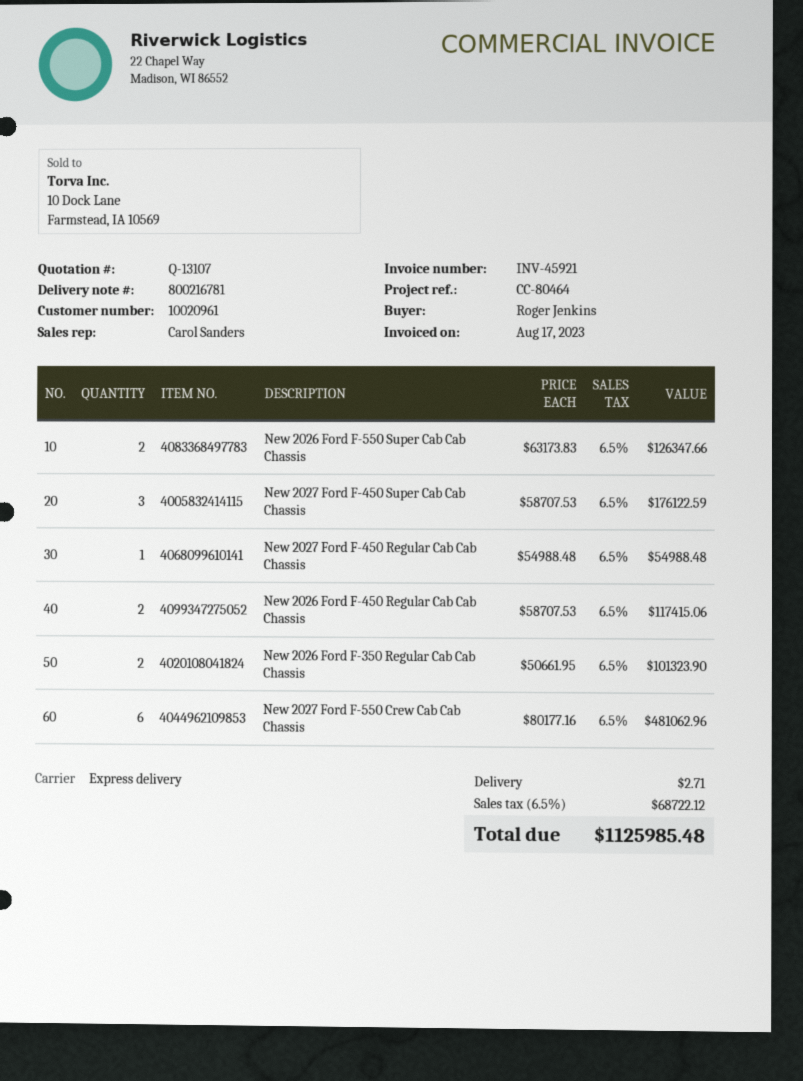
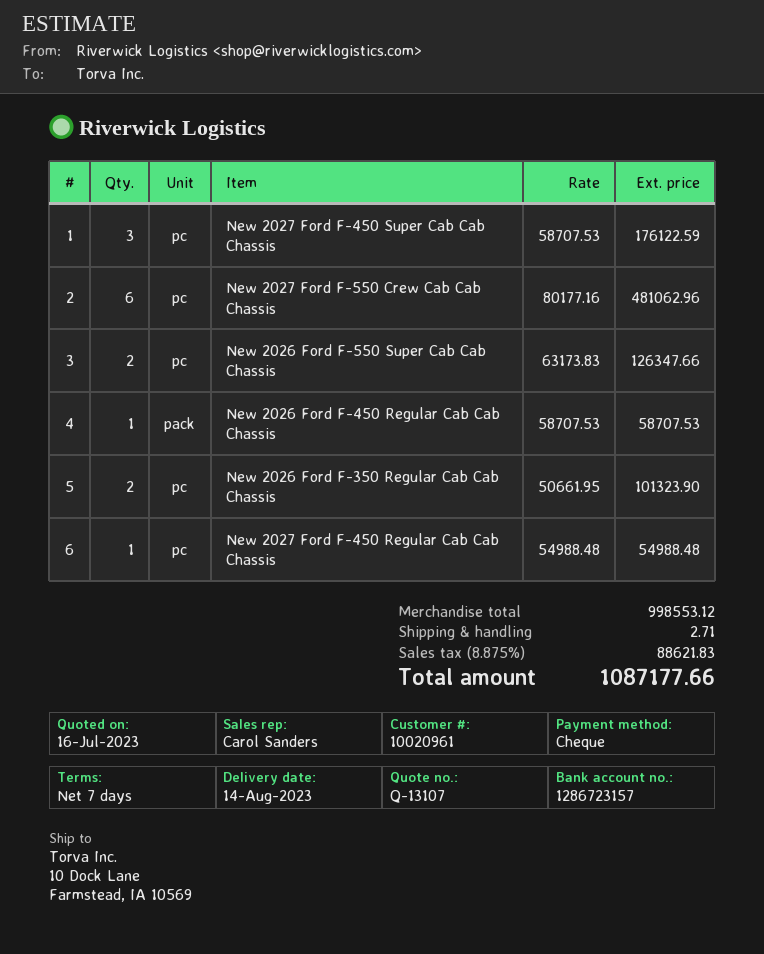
New 2026 Ford F-450 Regular Cab Cab Chassis: 2 x 58707.53 = 117415.06 -> 1 x 58707.53 = 58707.53
tax: 6.5% = 68722.12 -> 8.875% = 88621.83
total: 1125985.48 -> 1087177.66

